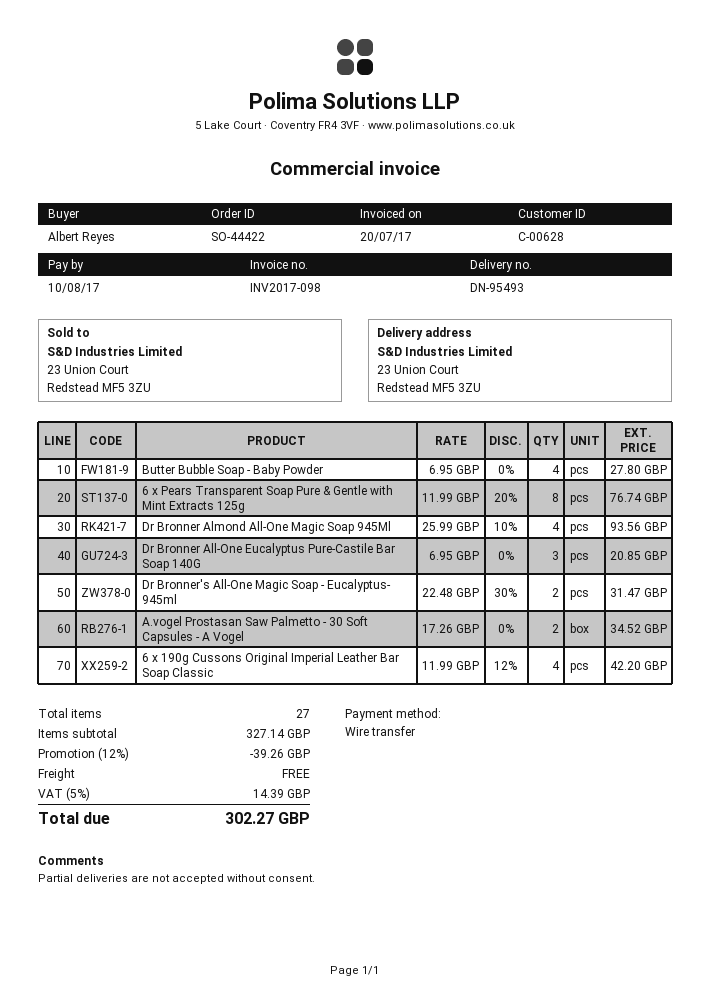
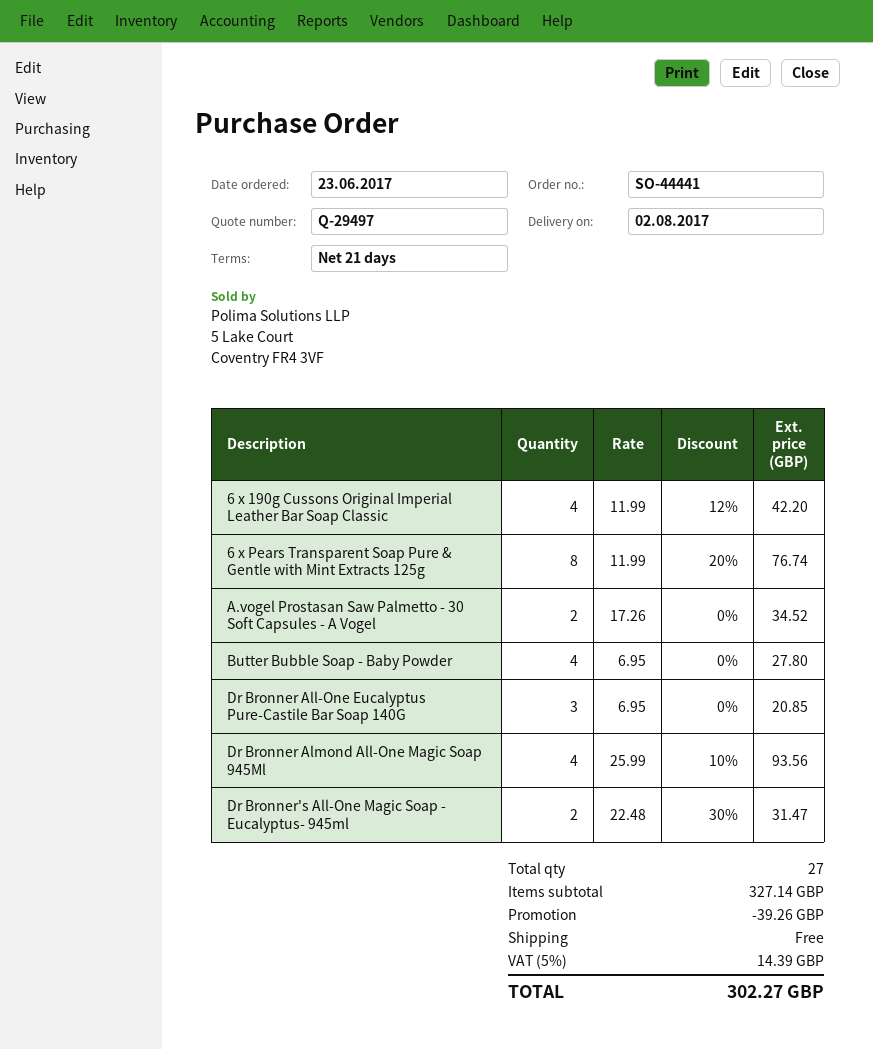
order number: SO-44422 -> SO-44441

